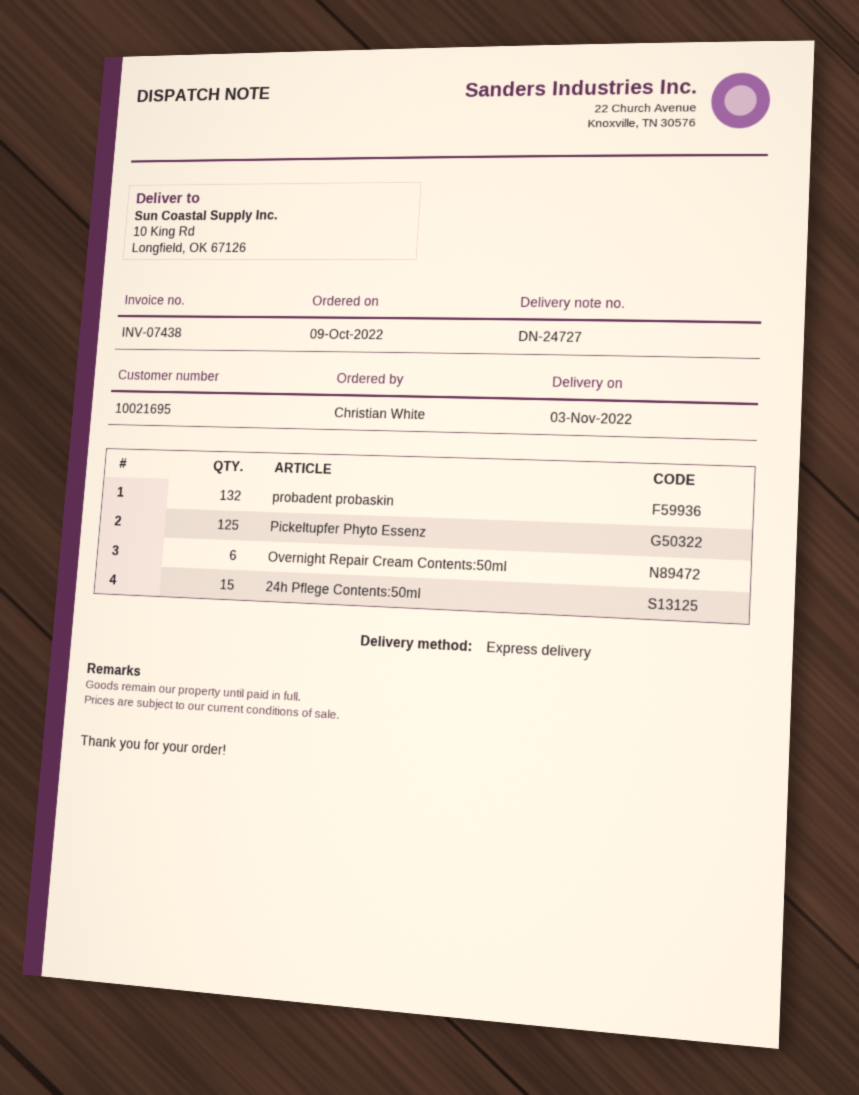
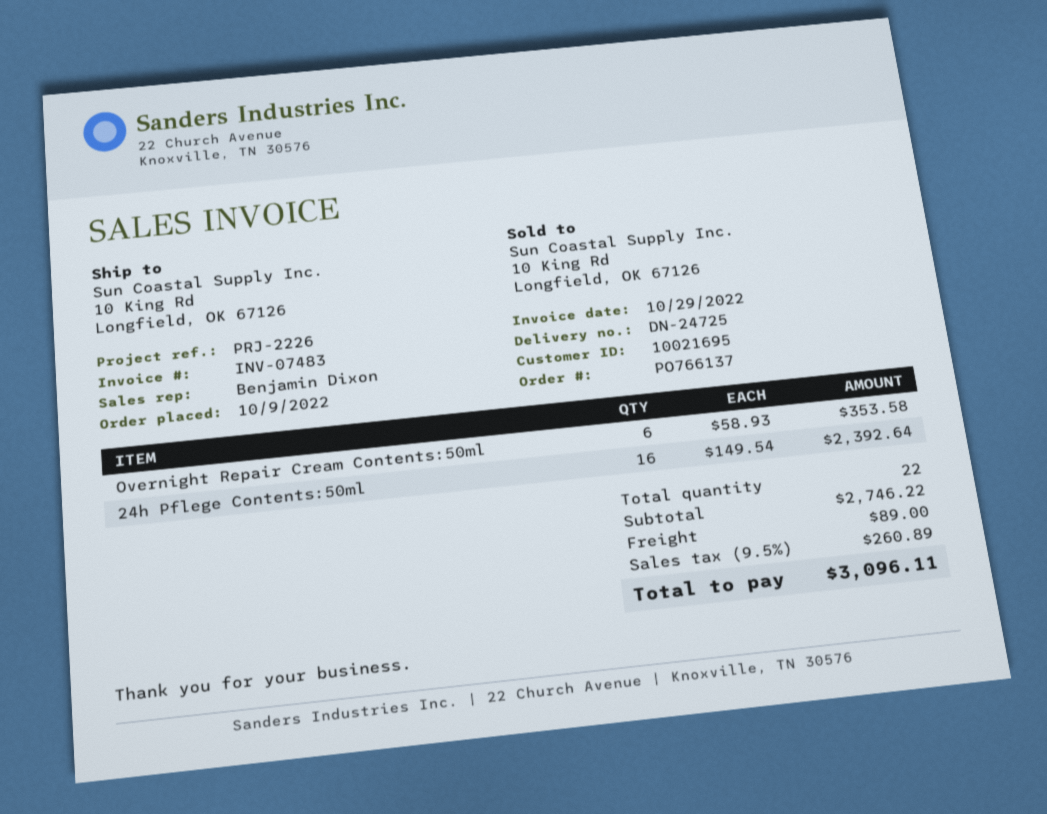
delivery note number: DN-24727 -> DN-24725
invoice number: INV-07438 -> INV-07483
probadent probaskin: 132 -> none
Pickeltupfer Phyto Essenz: 125 -> none
24h Pflege Contents:50ml: 15 -> 16

